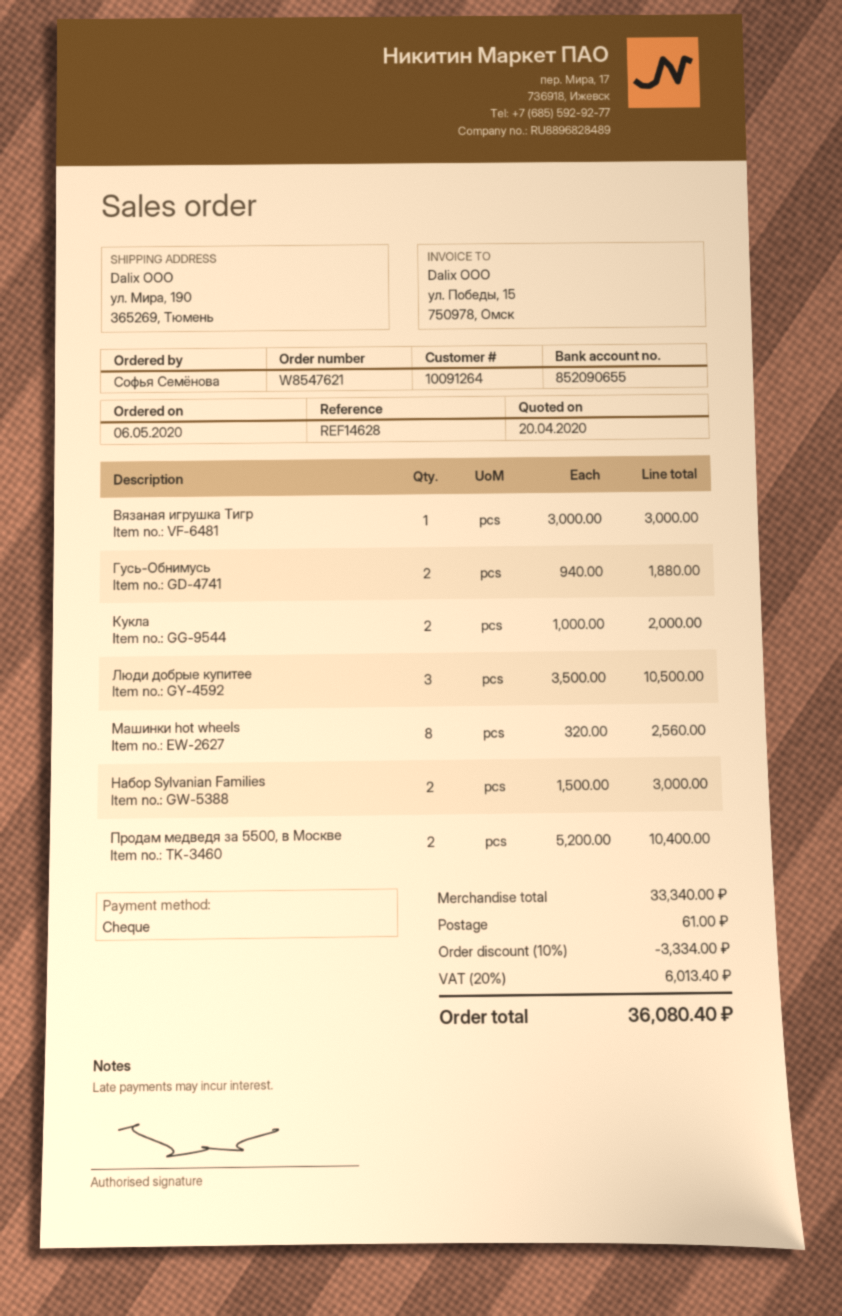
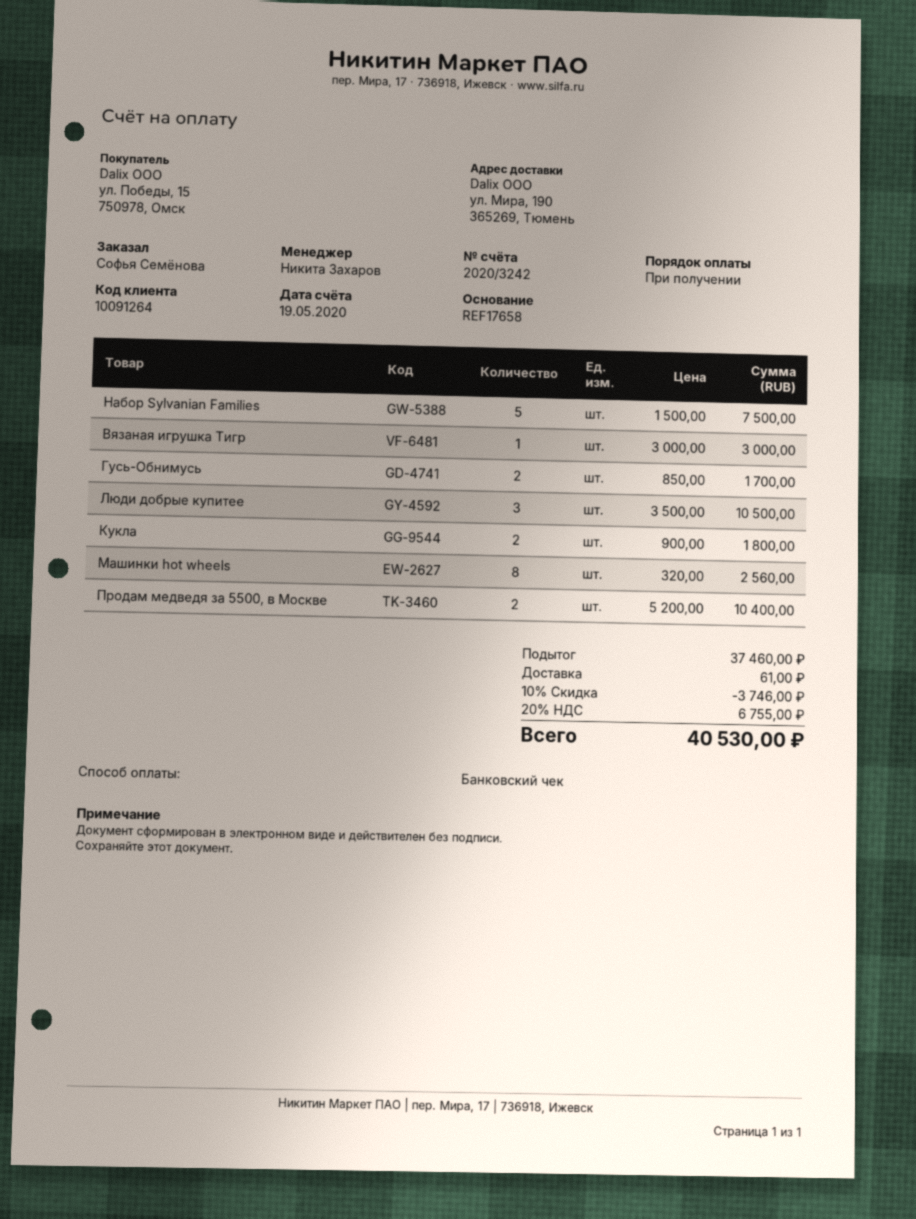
reference: REF14628 -> REF17658
Гусь-Обнимусь: 2 x 940.00 = 1880.00 -> 2 x 850.00 = 1700.00
Кукла: 2 x 1000.00 = 2000.00 -> 2 x 900.00 = 1800.00
Набор Sylvanian Families: 2 x 1500.00 = 3000.00 -> 5 x 1500.00 = 7500.00
subtotal: 33340.00 -> 37460.00
discount: 10% = 3334.00 -> 10% = 3746.00
tax: 20% = 6013.40 -> 20% = 6755.00
total: 36080.40 -> 40530.00

